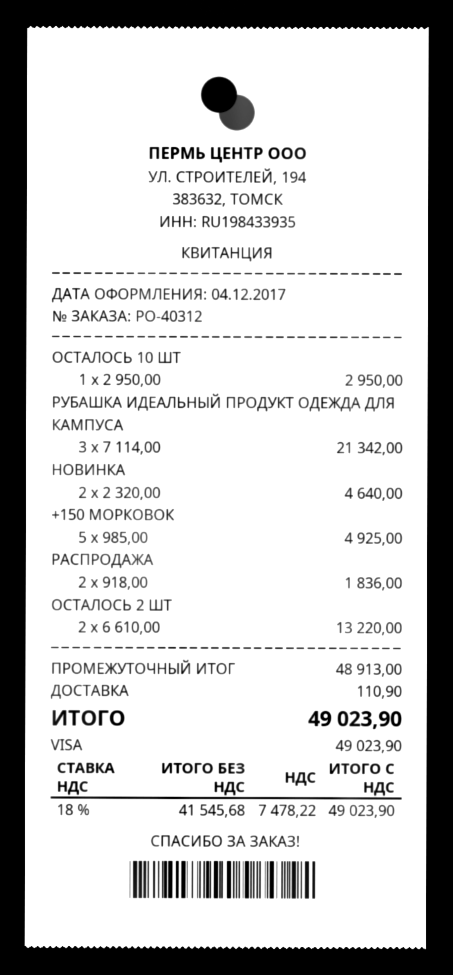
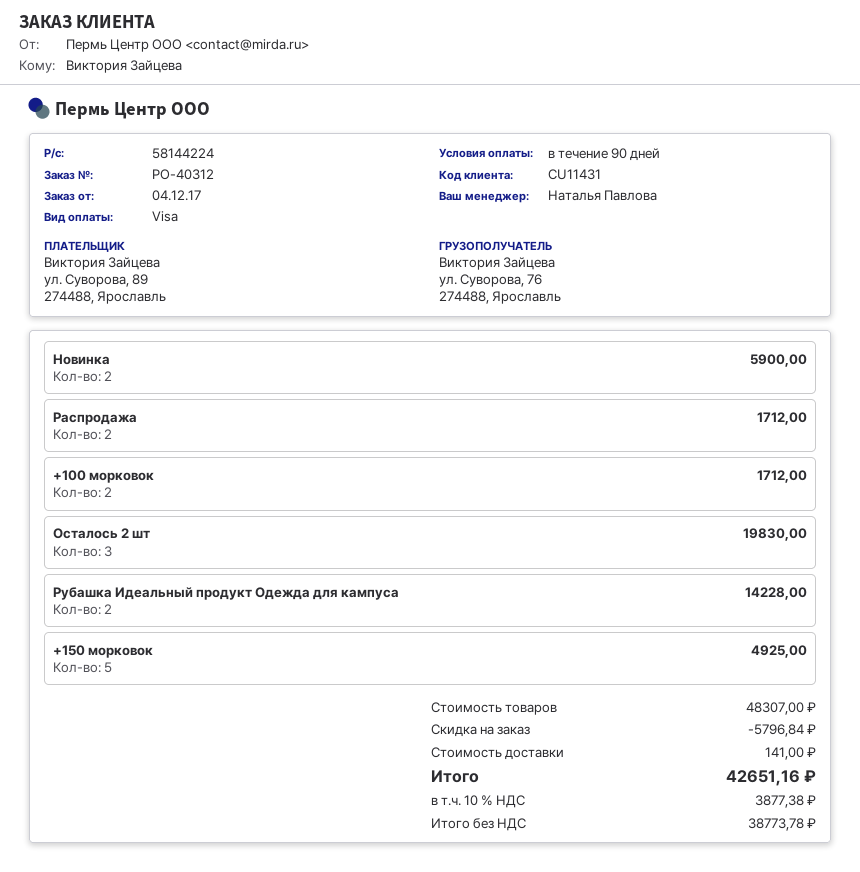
ОСТАЛОСЬ 10 ШТ: 1 for 2950.00 -> none
РУБАШКА ИДЕАЛЬНЫЙ ПРОДУКТ ОДЕЖДА ДЛЯ КАМПУСА: 3 for 21342.00 -> 2 for 14228.00
НОВИНКА: 2 for 4640.00 -> 2 for 5900.00
РАСПРОДАЖА: 2 for 1836.00 -> 2 for 1712.00
ОСТАЛОСЬ 2 ШТ: 2 for 13220.00 -> 3 for 19830.00
+100 морковок: none -> 2 for 1712.00
subtotal: 48913.00 -> 48307.00
discount: none -> 5796.84
shipping: 110.90 -> 141.00
net: 41545.68 -> 38773.78
tax: 18% = 7478.22 -> 10% = 3877.38
total: 49023.90 -> 42651.16

